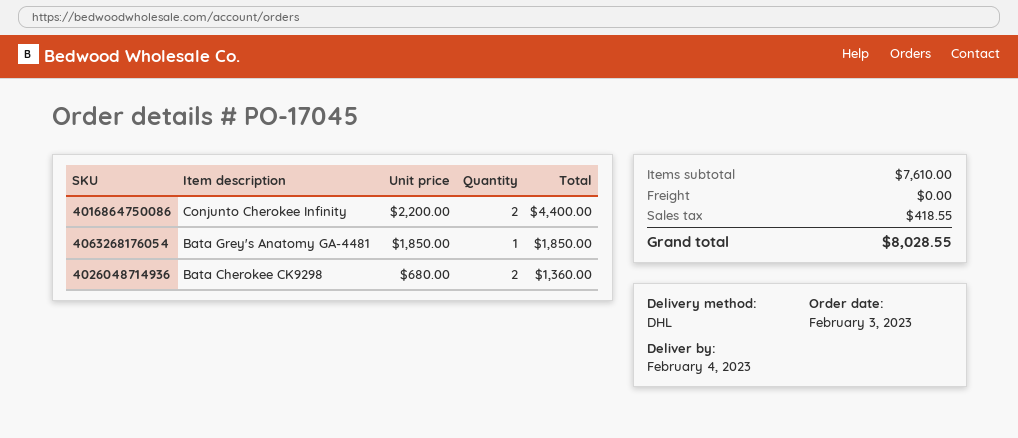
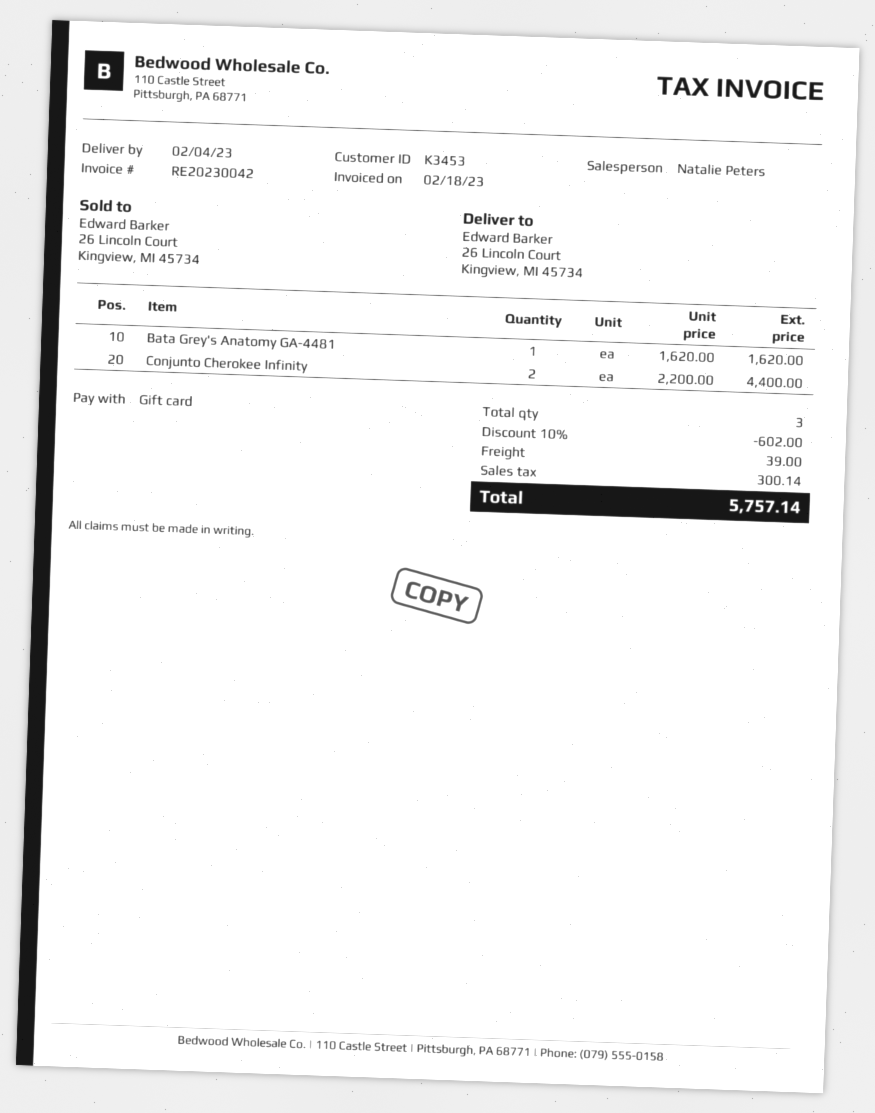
Bata Grey's Anatomy GA-4481: 1 x 1850.00 = 1850.00 -> 1 x 1620.00 = 1620.00
Bata Cherokee CK9298: 2 x 680.00 = 1360.00 -> none
discount: none -> 10% = 602.00
shipping: 0.00 -> 39.00
tax: 418.55 -> 300.14
total: 8028.55 -> 5757.14

